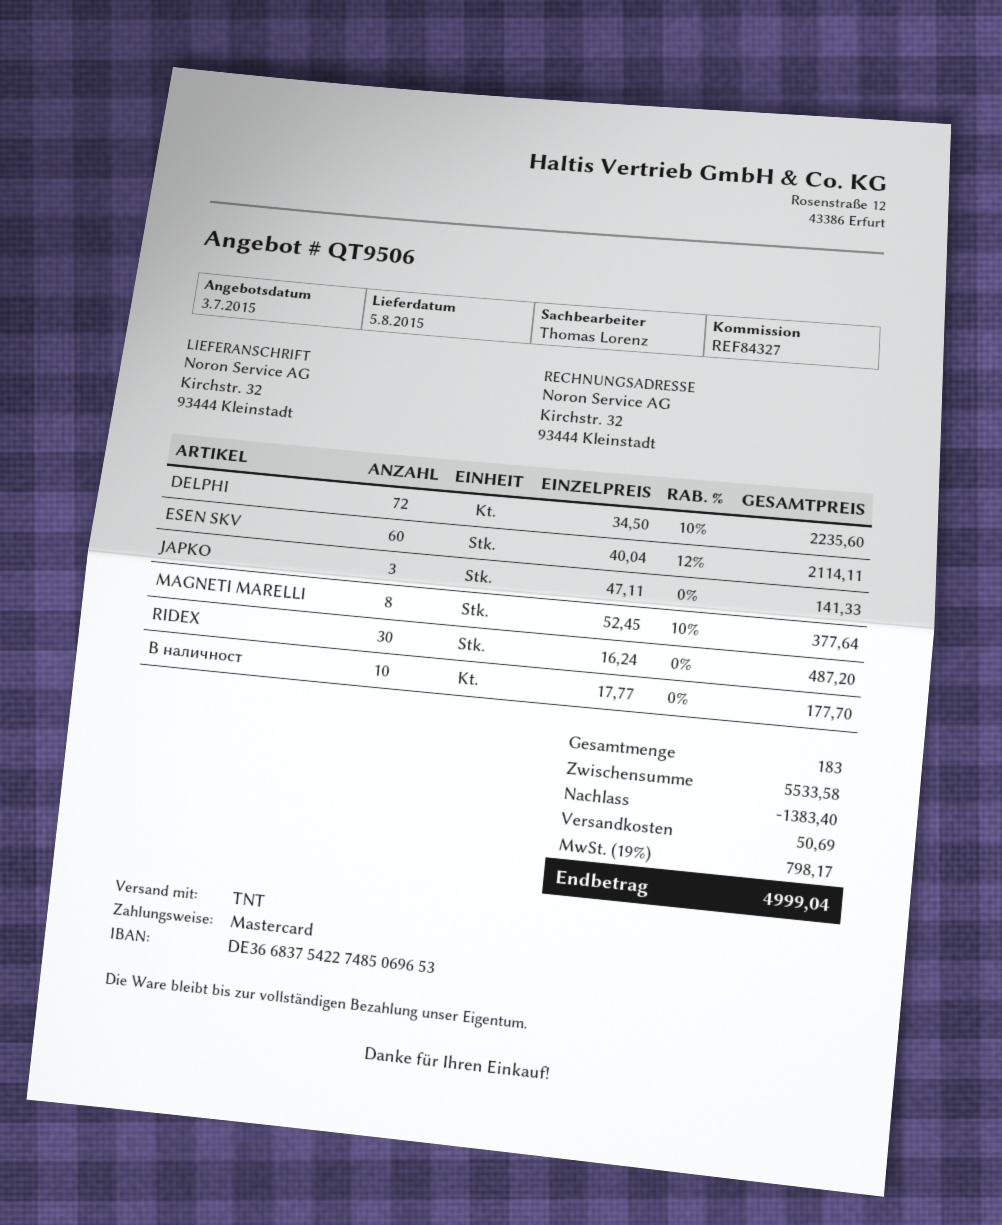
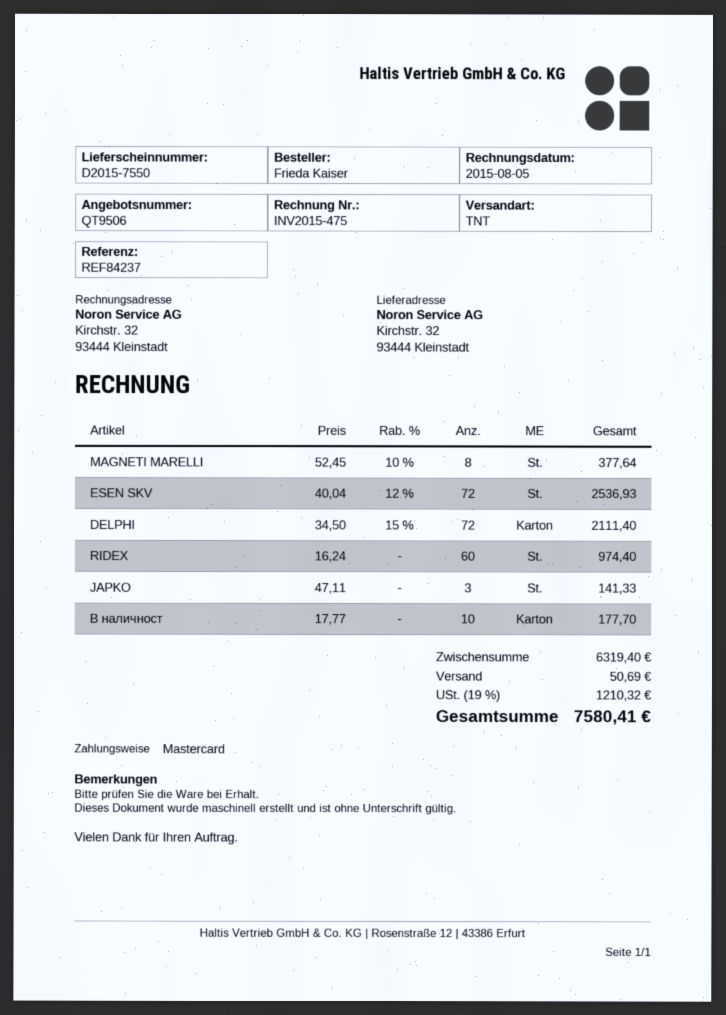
reference: REF84327 -> REF84237
DELPHI: 72 x 34.50 - 10% = 2235.60 -> 72 x 34.50 - 15% = 2111.40
ESEN SKV: 60 x 40.04 - 12% = 2114.11 -> 72 x 40.04 - 12% = 2536.93
RIDEX: 30 x 16.24 = 487.20 -> 60 x 16.24 = 974.40
subtotal: 5533.58 -> 6319.40
discount: 1383.40 -> none
tax: 19% = 798.17 -> 19% = 1210.32
total: 4999.04 -> 7580.41

